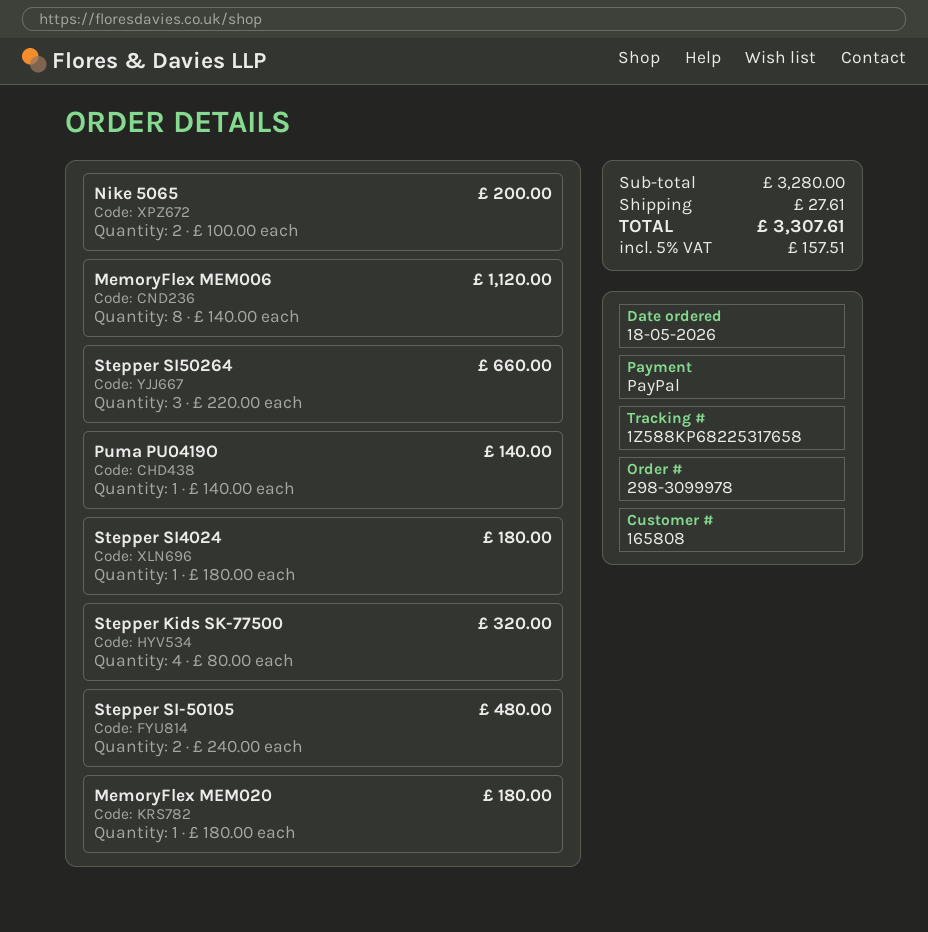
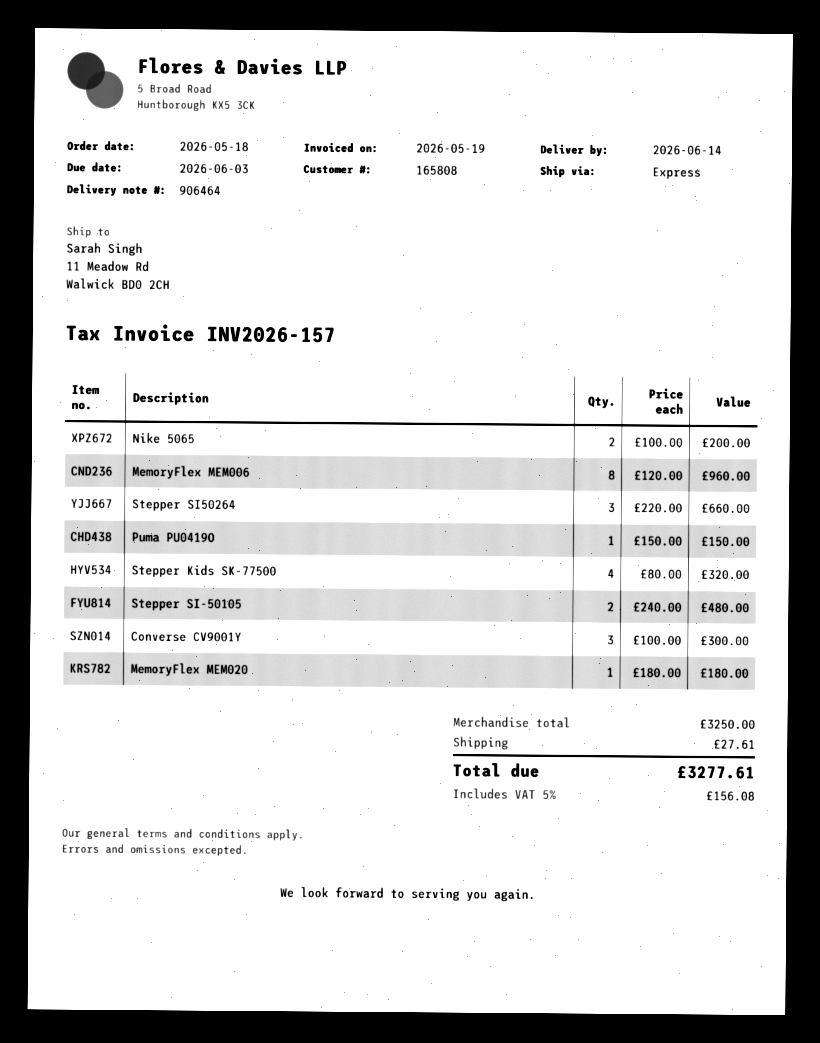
MemoryFlex MEM006: 8 x 140.00 = 1120.00 -> 8 x 120.00 = 960.00
Puma PU0419O: 1 x 140.00 = 140.00 -> 1 x 150.00 = 150.00
Stepper SI4024: 1 x 180.00 = 180.00 -> none
Converse CV9001Y: none -> 3 x 100.00 = 300.00
subtotal: 3280.00 -> 3250.00
tax: 5% = 157.51 -> 5% = 156.08
total: 3307.61 -> 3277.61

